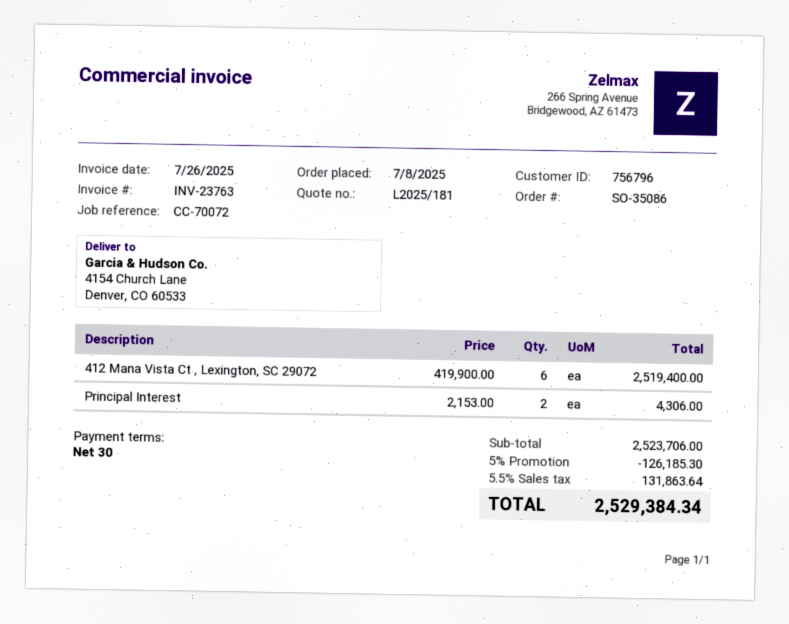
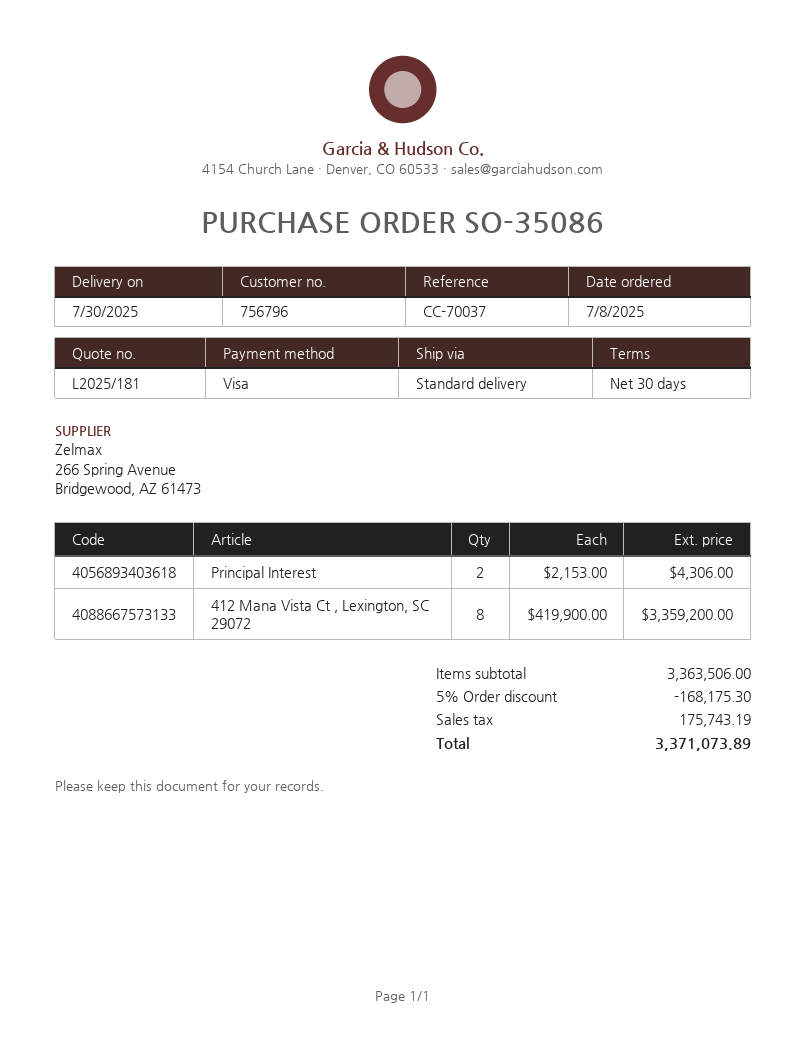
reference: CC-70072 -> CC-70037
412 Mana Vista Ct , Lexington, SC 29072: 6 x 419900.00 = 2519400.00 -> 8 x 419900.00 = 3359200.00
subtotal: 2523706.00 -> 3363506.00
discount: 5% = 126185.30 -> 5% = 168175.30
tax: 131863.64 -> 175743.19
total: 2529384.34 -> 3371073.89

